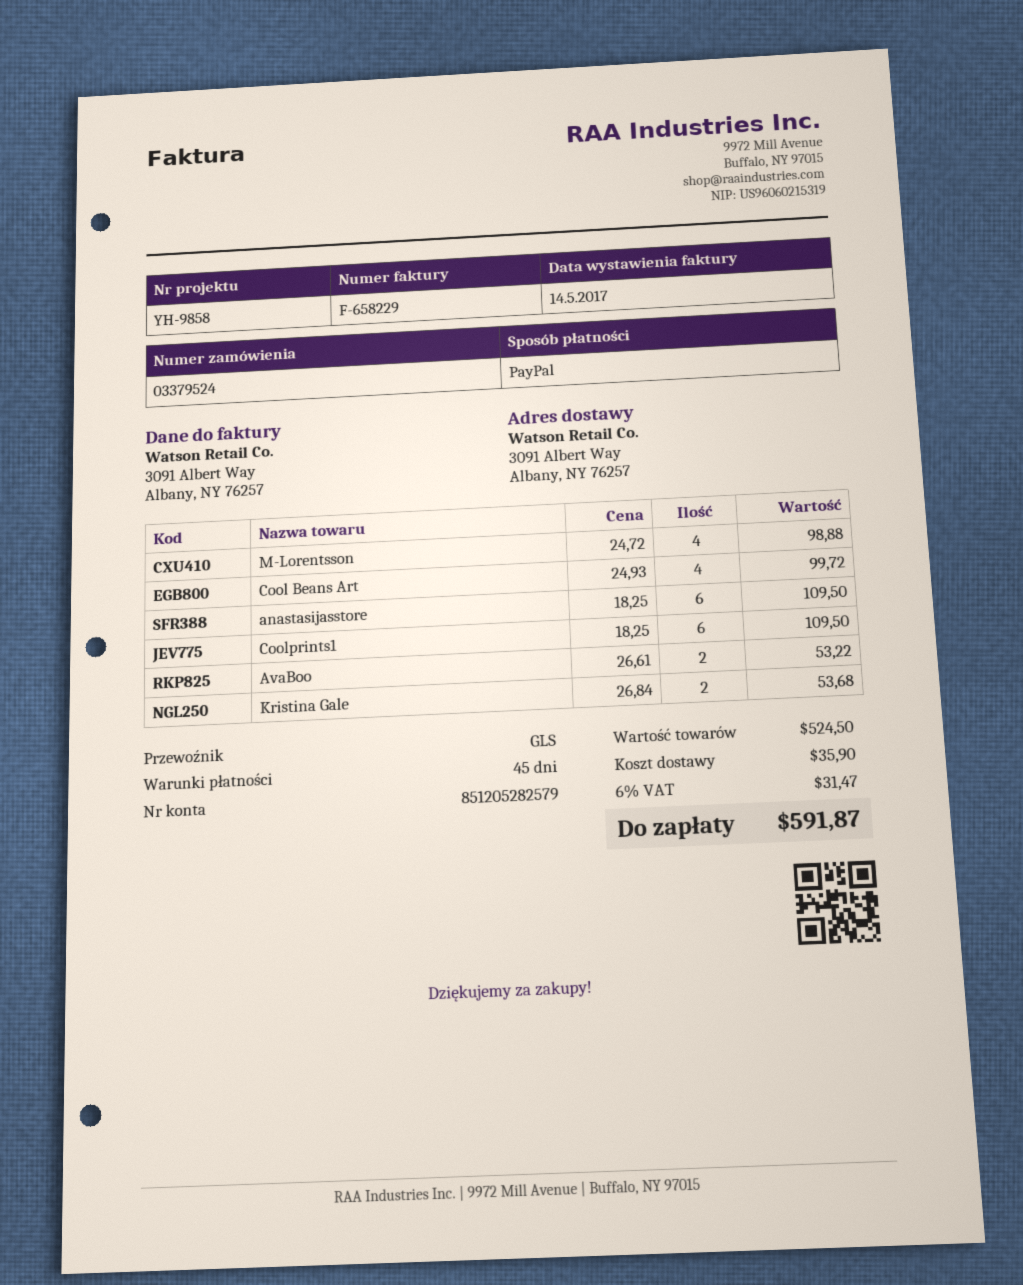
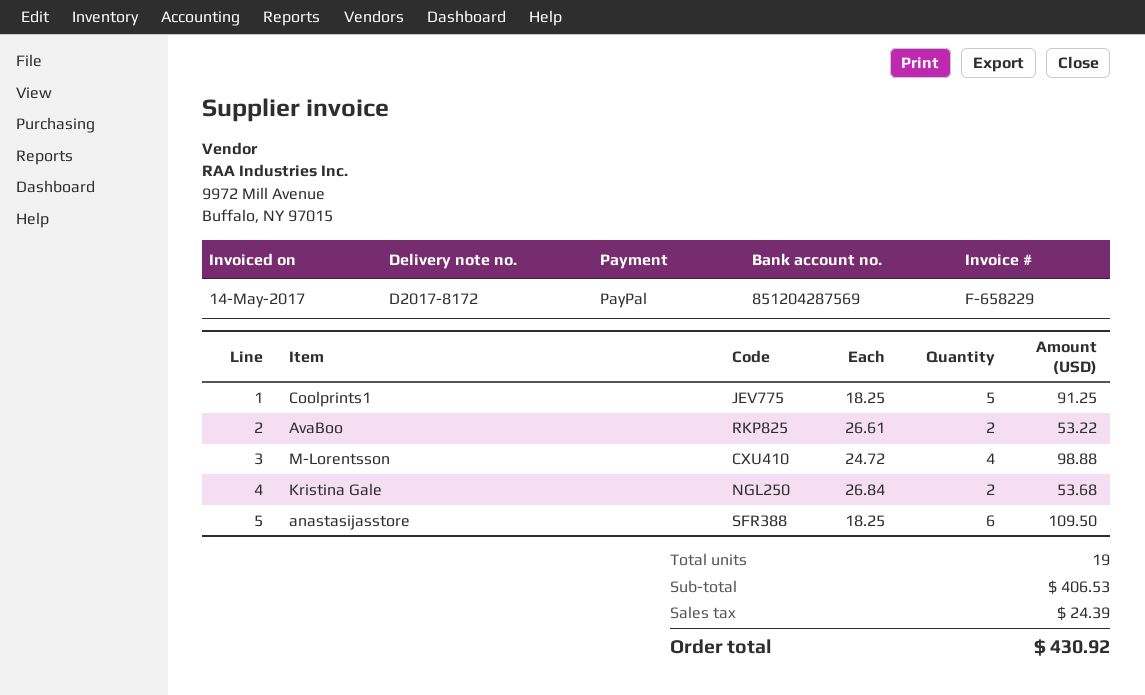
bank account: 851205282579 -> 851204287569
Cool Beans Art: 4 x 24.93 = 99.72 -> none
Coolprints1: 6 x 18.25 = 109.50 -> 5 x 18.25 = 91.25
subtotal: 524.50 -> 406.53
shipping: 35.90 -> none
tax: 31.47 -> 24.39
total: 591.87 -> 430.92

